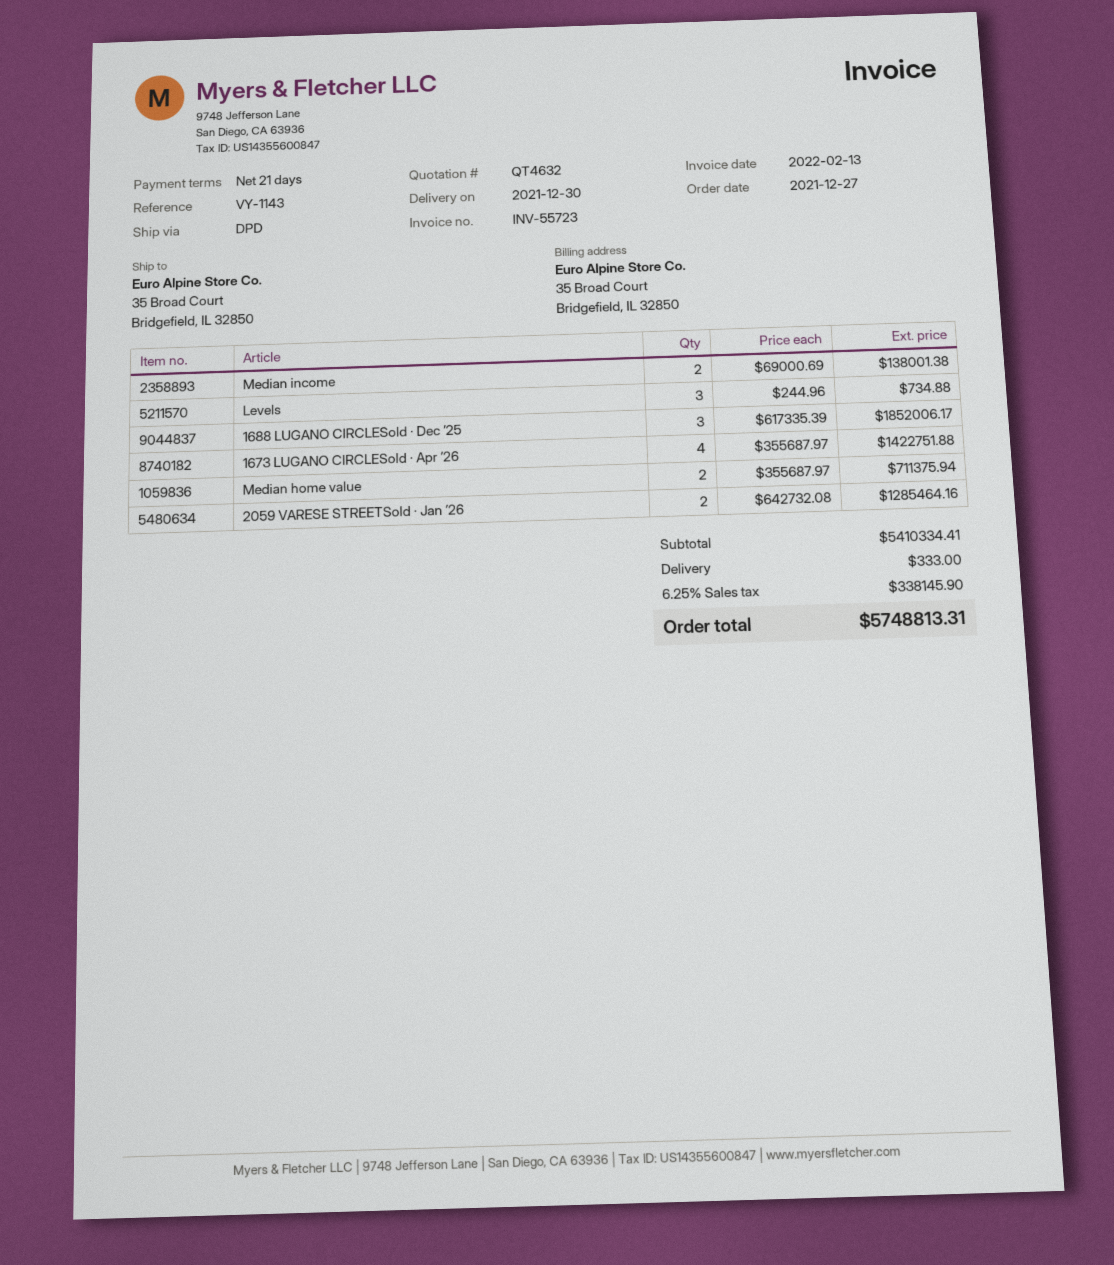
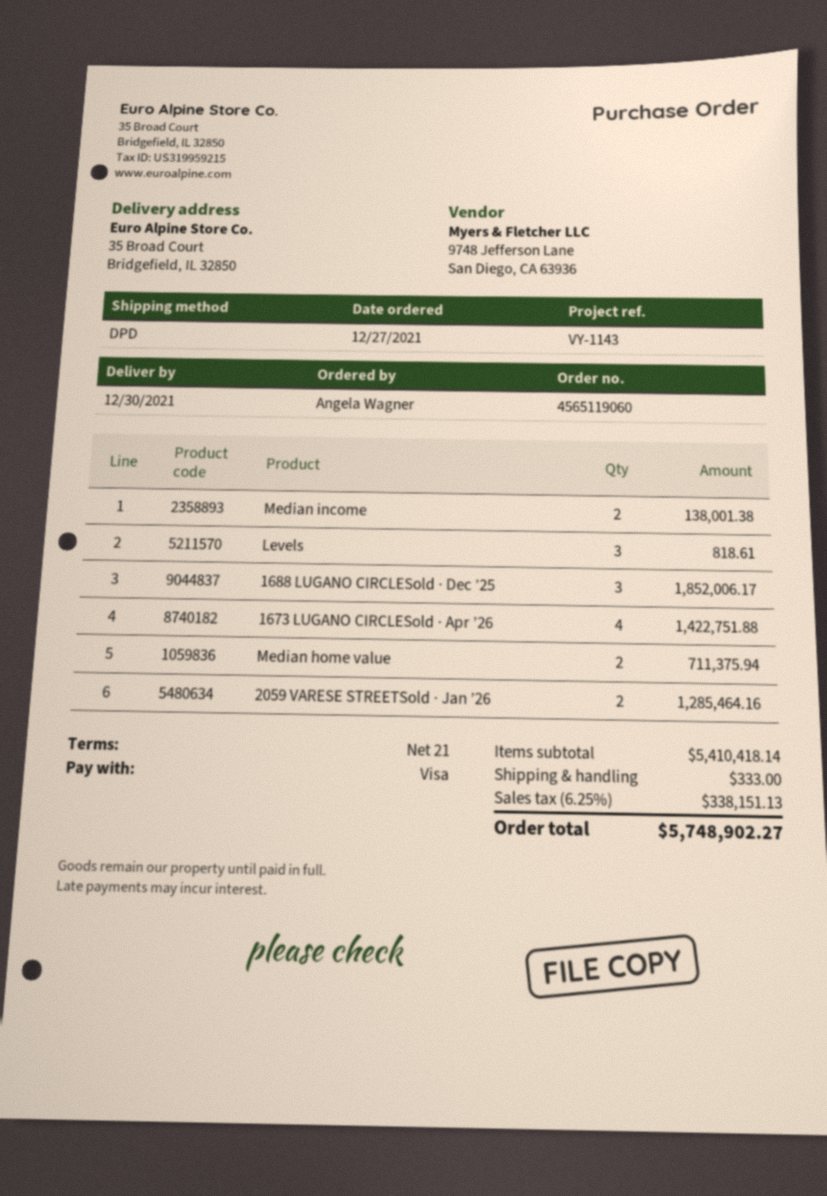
Levels: 3 for 734.88 -> 3 for 818.61
subtotal: 5410334.41 -> 5410418.14
tax: 6.25% = 338145.90 -> 6.25% = 338151.13
total: 5748813.31 -> 5748902.27

